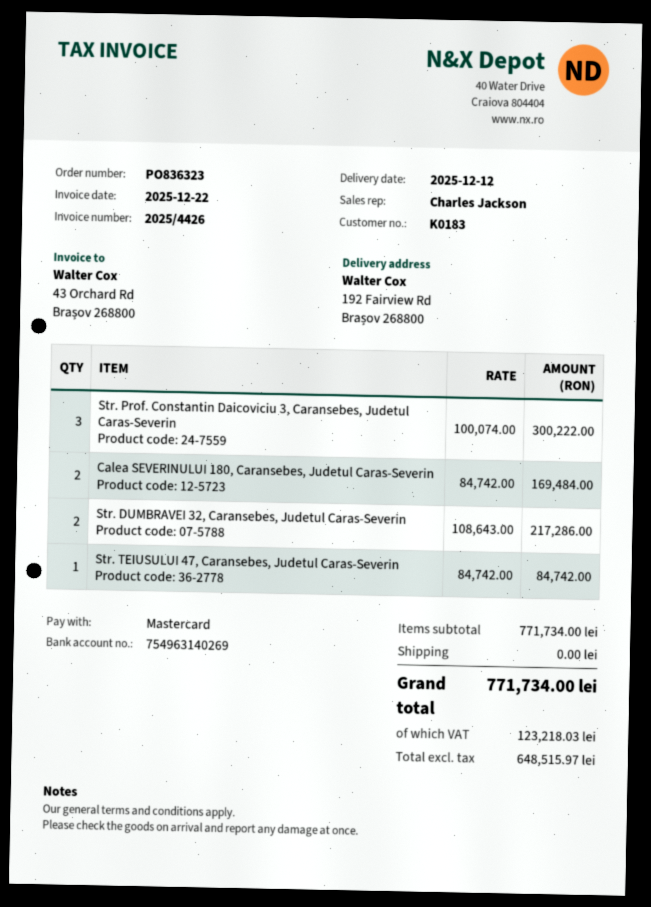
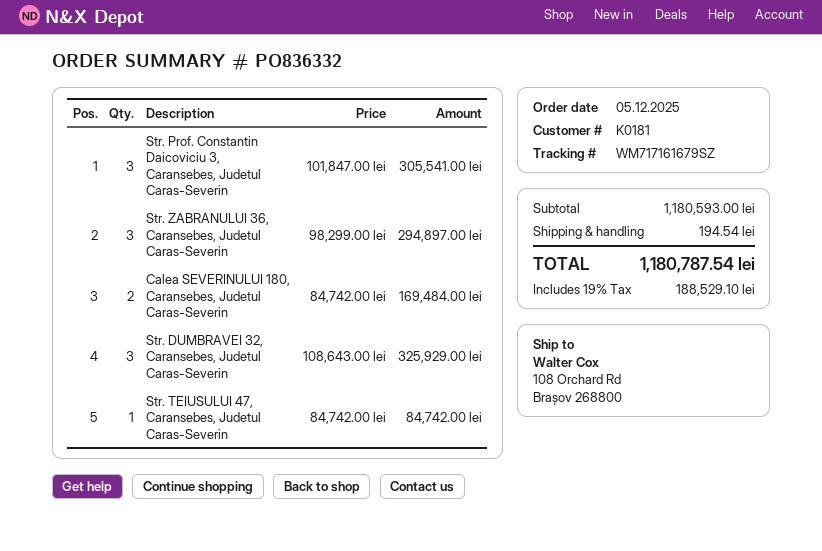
order number: PO836323 -> PO836332
customer number: K0183 -> K0181
ship to: 192 Fairview Rd, Brașov 268800 -> 108 Orchard Rd, Brașov 268800
Str. Prof. Constantin Daicoviciu 3, Caransebes, Judetul Caras-Severin: 3 x 100074.00 = 300222.00 -> 3 x 101847.00 = 305541.00
Str. DUMBRAVEI 32, Caransebes, Judetul Caras-Severin: 2 x 108643.00 = 217286.00 -> 3 x 108643.00 = 325929.00
Str. ZABRANULUI 36, Caransebes, Judetul Caras-Severin: none -> 3 x 98299.00 = 294897.00
subtotal: 771734.00 -> 1180593.00
shipping: 0.00 -> 194.54
tax: 123218.03 -> 188529.10
total: 771734.00 -> 1180787.54

